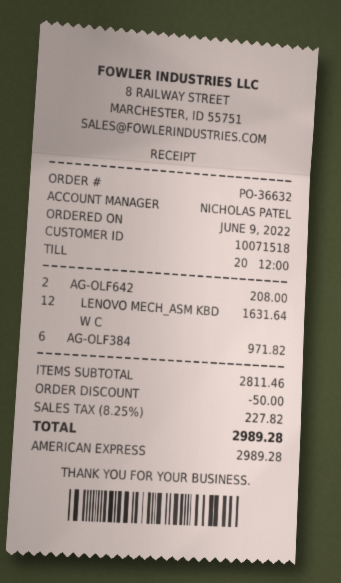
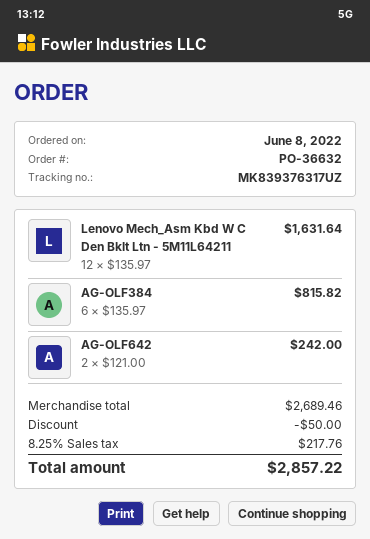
order date: 2022-06-09 -> 2022-06-08
AG-OLF642: 2 for 208.00 -> 2 for 242.00
AG-OLF384: 6 for 971.82 -> 6 for 815.82
subtotal: 2811.46 -> 2689.46
tax: 8.25% = 227.82 -> 8.25% = 217.76
total: 2989.28 -> 2857.22

